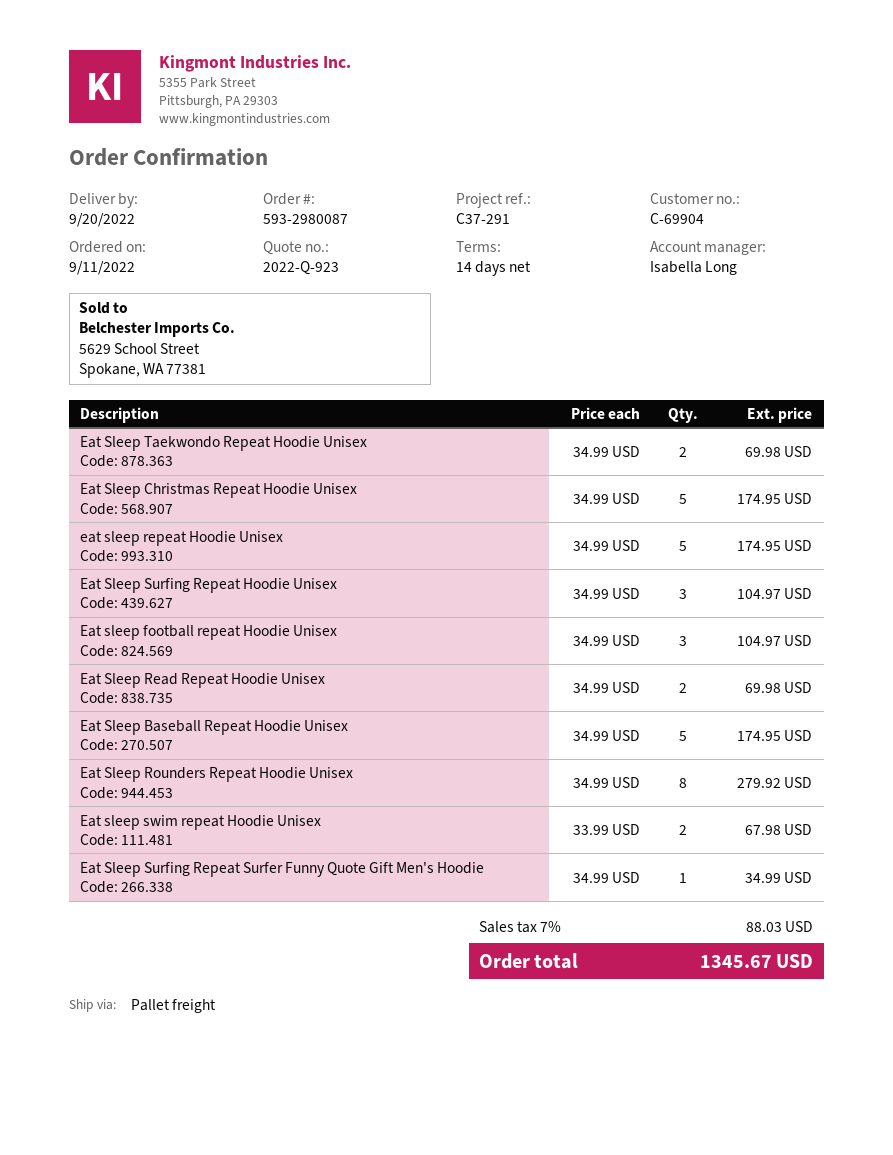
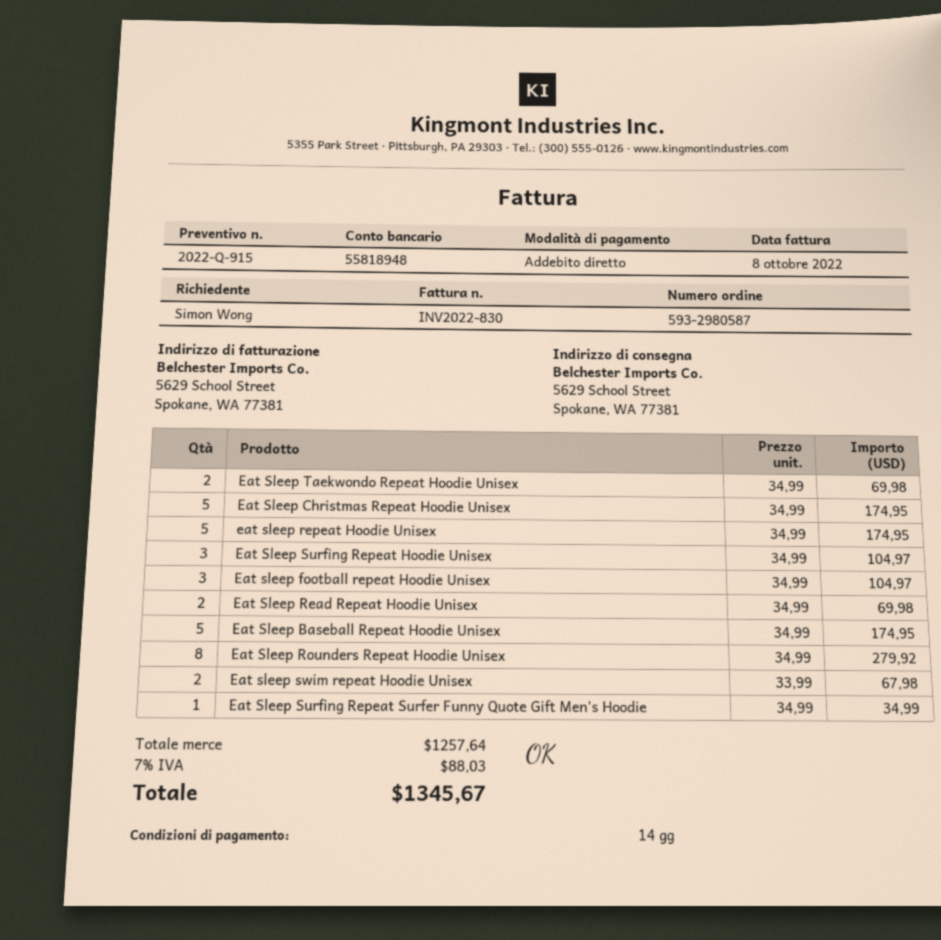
quote number: 2022-Q-923 -> 2022-Q-915
order number: 593-2980087 -> 593-2980587

